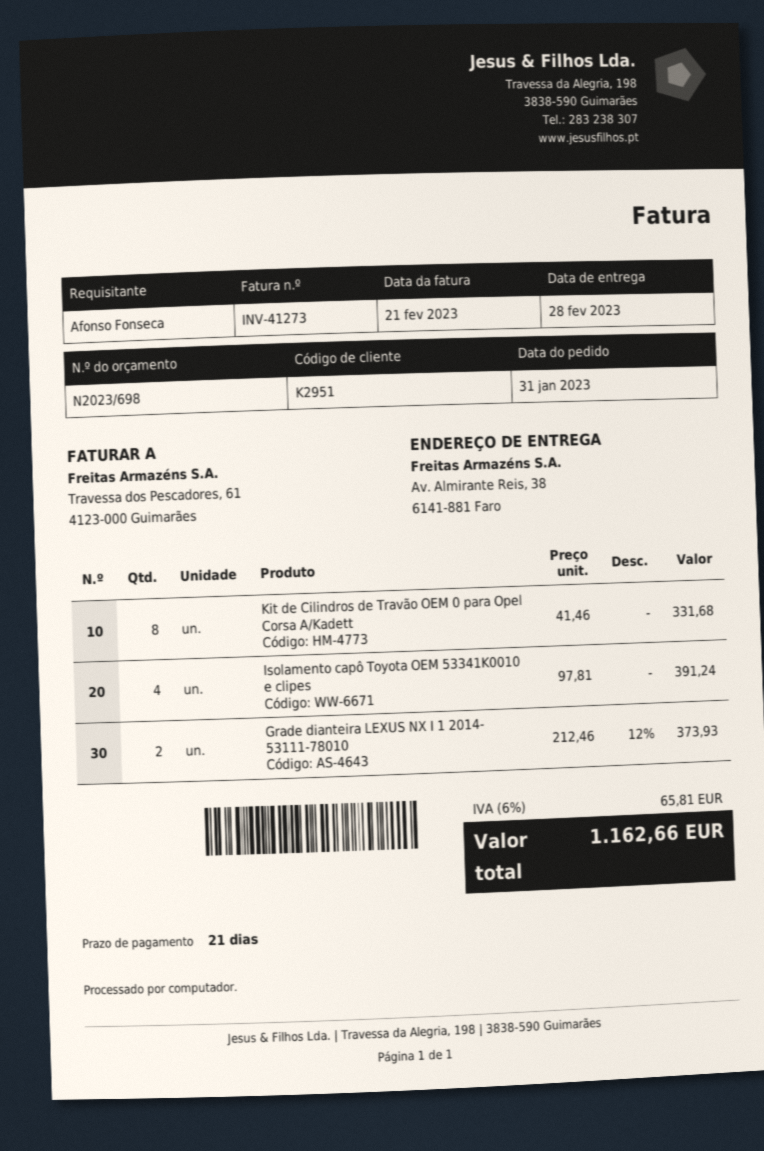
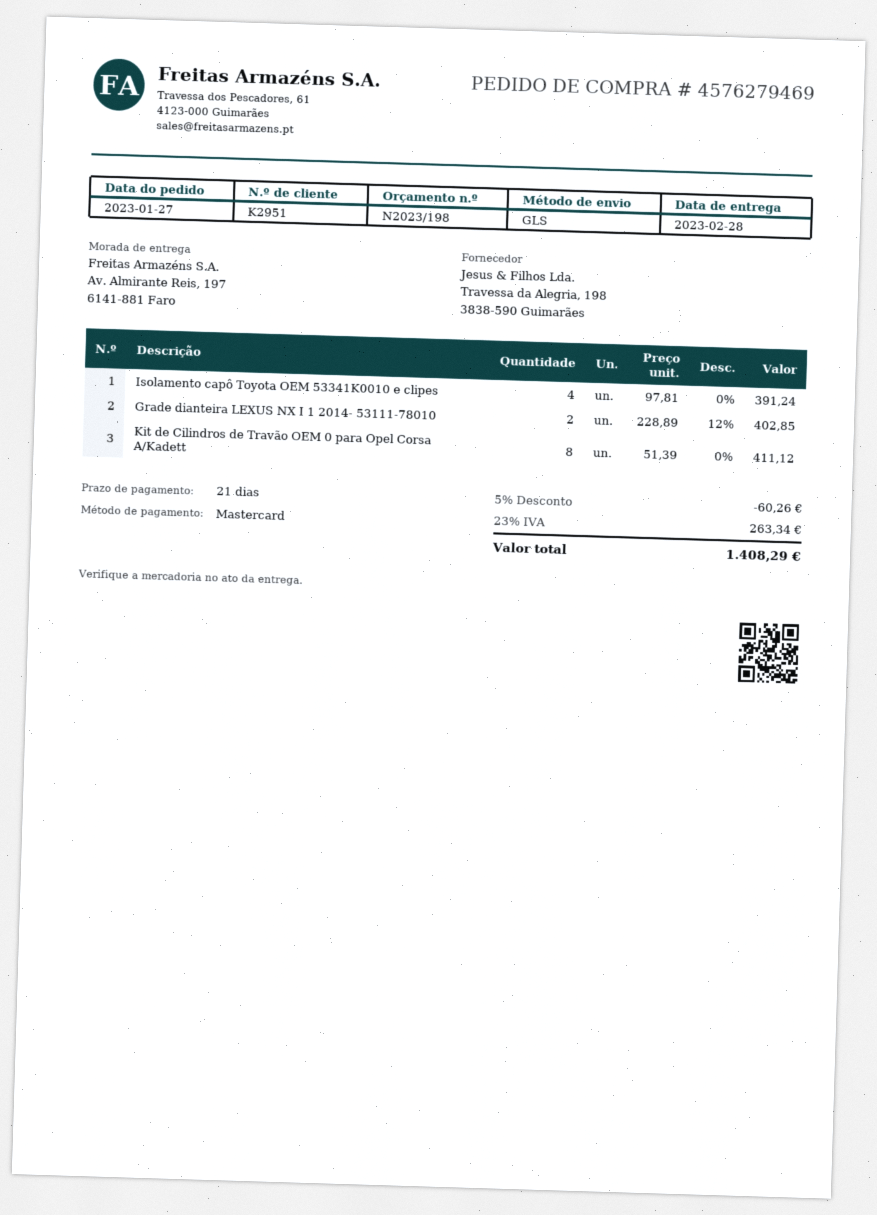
quote number: N2023/698 -> N2023/198
order date: 2023-01-31 -> 2023-01-27
ship to: Av. Almirante Reis, 38, 6141-881 Faro -> Av. Almirante Reis, 197, 6141-881 Faro
Kit de Cilindros de Travão OEM 0 para Opel Corsa A/Kadett: 8 x 41.46 = 331.68 -> 8 x 51.39 = 411.12
Grade dianteira LEXUS NX I 1 2014- 53111-78010: 2 x 212.46 - 12% = 373.93 -> 2 x 228.89 - 12% = 402.85
discount: none -> 5% = 60.26
tax: 6% = 65.81 -> 23% = 263.34
total: 1162.66 -> 1408.29

